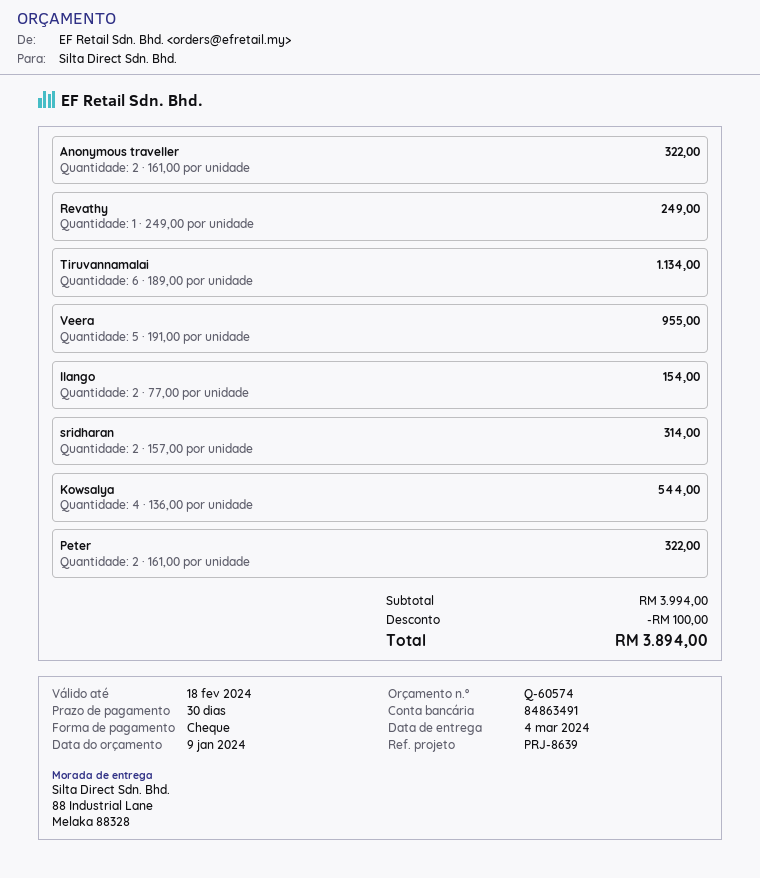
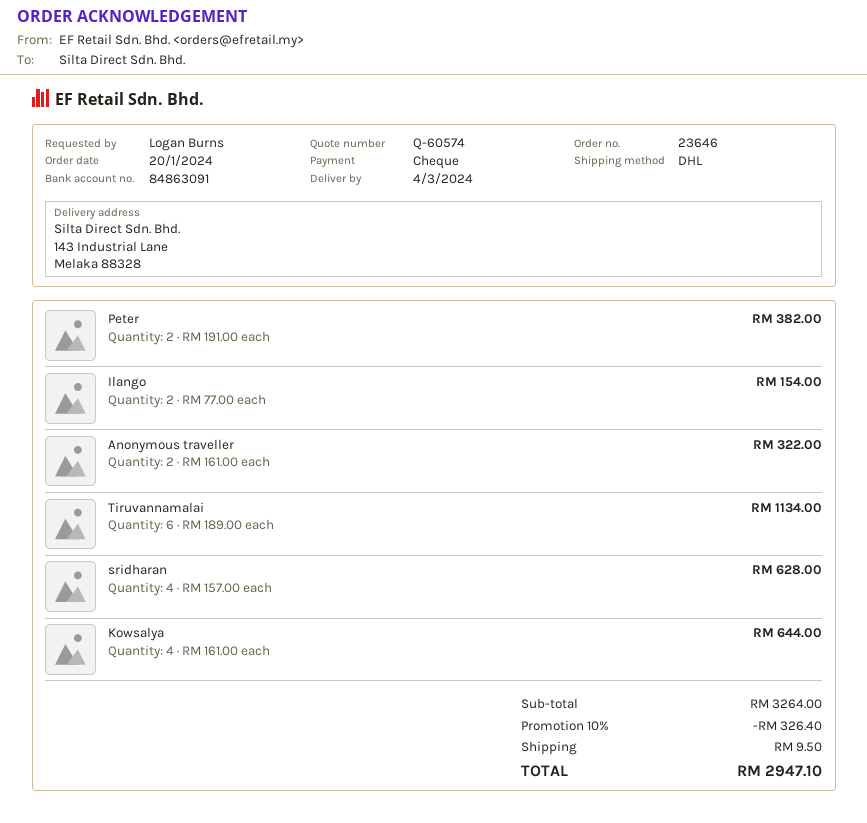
bank account: 84863491 -> 84863091
ship to: 88 Industrial Lane, Melaka 88328 -> 143 Industrial Lane, Melaka 88328
Revathy: 1 x 249.00 = 249.00 -> none
Veera: 5 x 191.00 = 955.00 -> none
sridharan: 2 x 157.00 = 314.00 -> 4 x 157.00 = 628.00
Kowsalya: 4 x 136.00 = 544.00 -> 4 x 161.00 = 644.00
Peter: 2 x 161.00 = 322.00 -> 2 x 191.00 = 382.00
subtotal: 3994.00 -> 3264.00
discount: 100.00 -> 326.40
shipping: none -> 9.50
total: 3894.00 -> 2947.10

